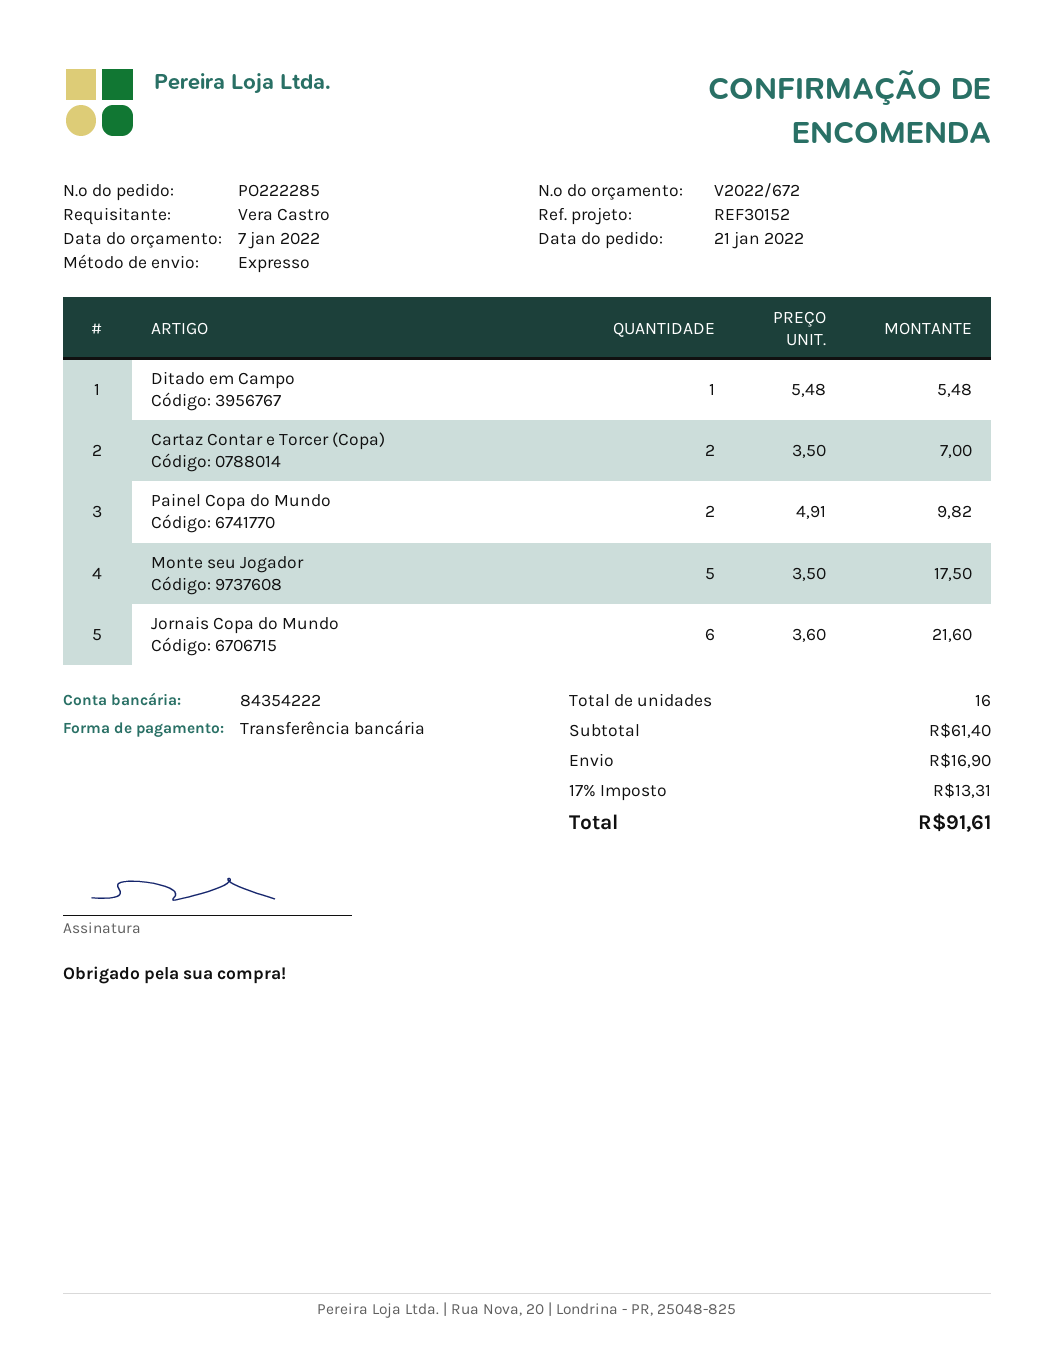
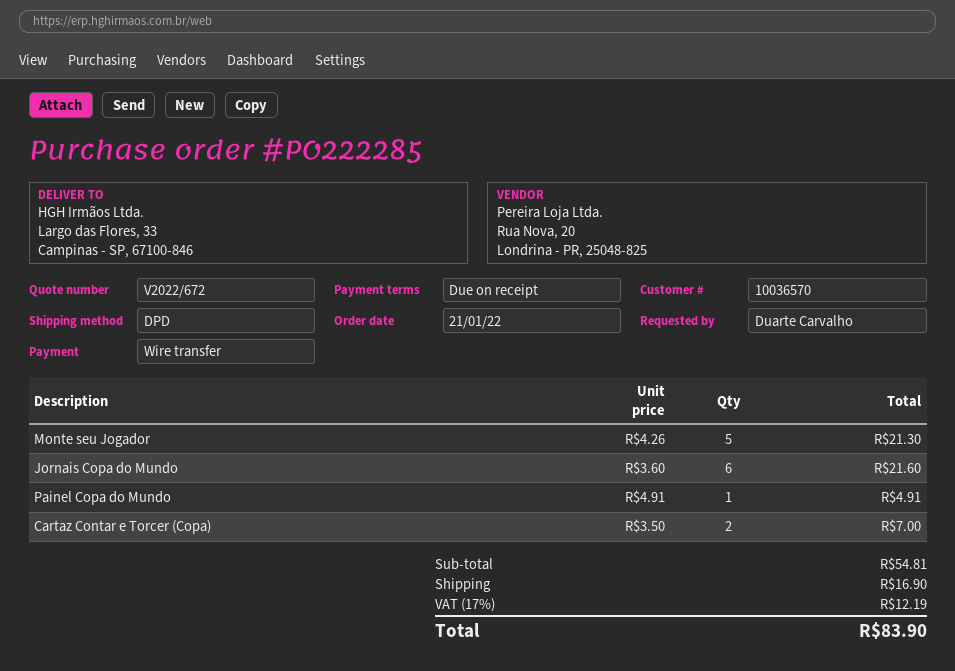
ordered by: Vera Castro -> Duarte Carvalho
shipping method: express -> DPD
Ditado em Campo: 1 x 5.48 = 5.48 -> none
Painel Copa do Mundo: 2 x 4.91 = 9.82 -> 1 x 4.91 = 4.91
Monte seu Jogador: 5 x 3.50 = 17.50 -> 5 x 4.26 = 21.30
subtotal: 61.40 -> 54.81
tax: 17% = 13.31 -> 17% = 12.19
total: 91.61 -> 83.90

